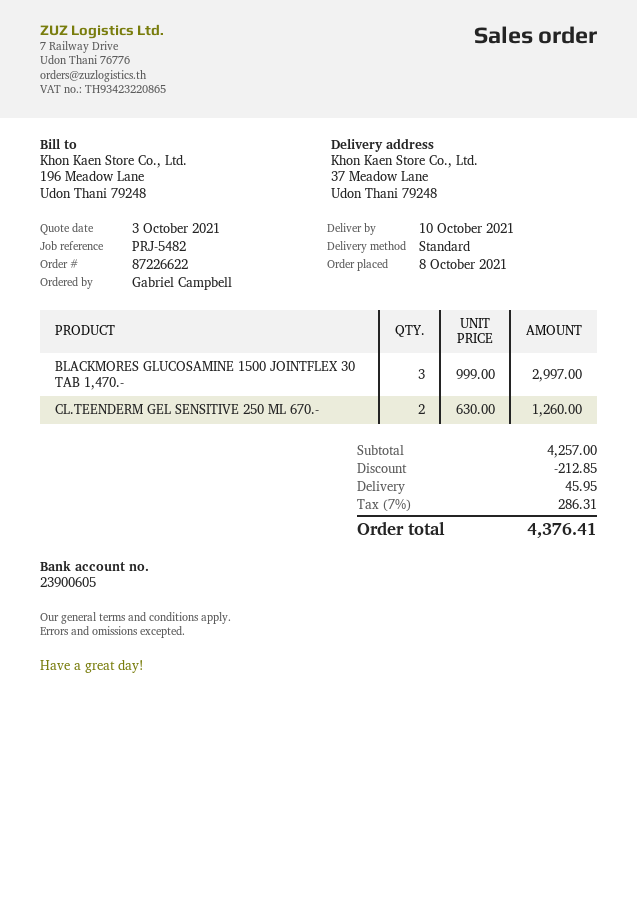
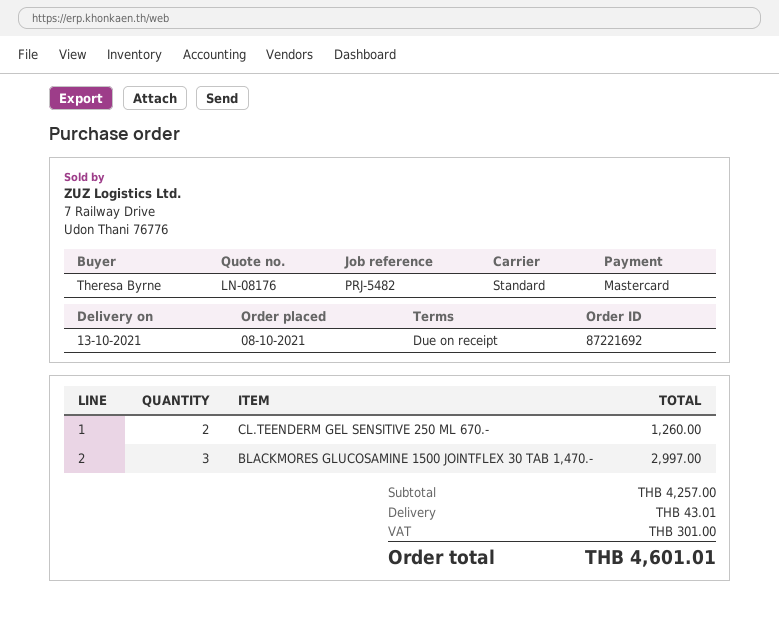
order number: 87226622 -> 87221692
delivery date: 2021-10-10 -> 2021-10-13
ordered by: Gabriel Campbell -> Theresa Byrne
discount: 212.85 -> none
shipping: 45.95 -> 43.01
tax: 286.31 -> 301.00
total: 4376.41 -> 4601.01

